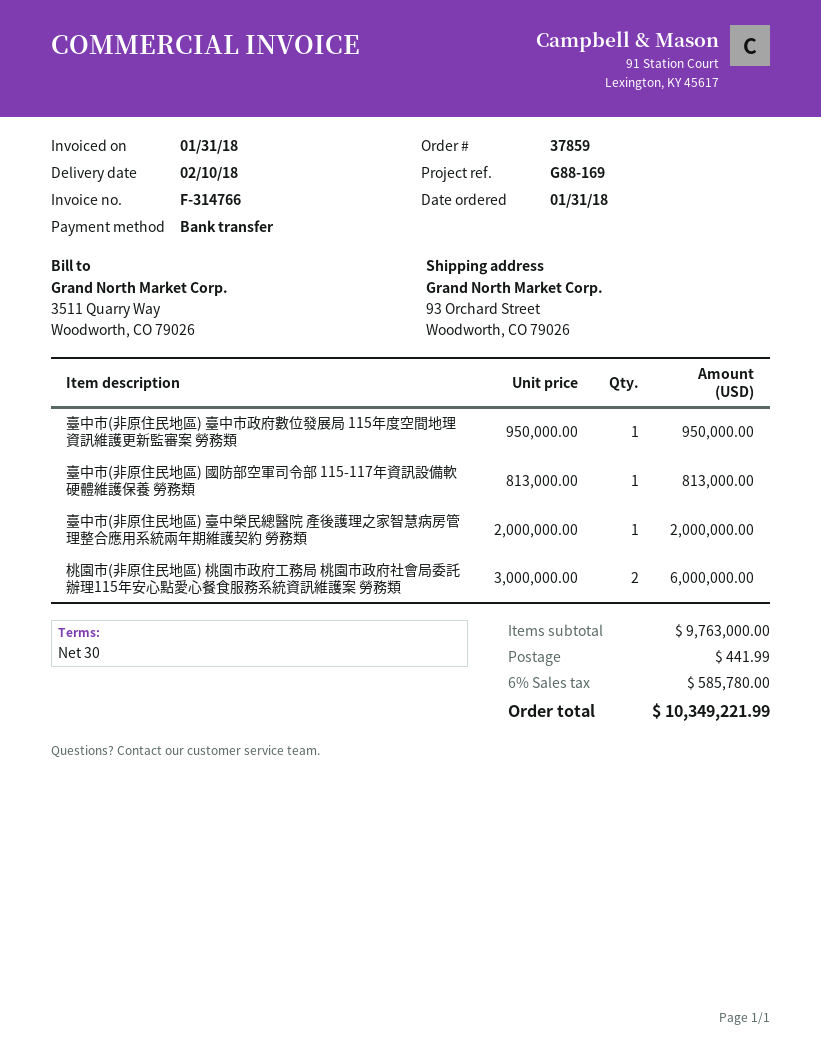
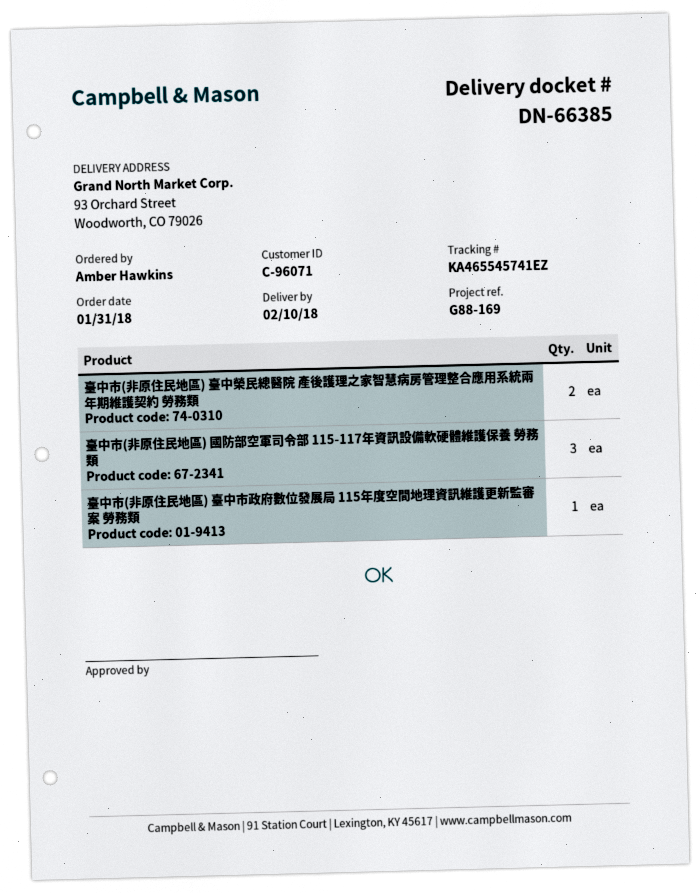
臺中市(非原住民地區) 國防部空軍司令部 115-117年資訊設備軟硬體維護保養 勞務類: 1 -> 3
臺中市(非原住民地區) 臺中榮民總醫院 產後護理之家智慧病房管理整合應用系統兩年期維護契約 勞務類: 1 -> 2
桃園市(非原住民地區) 桃園市政府工務局 桃園市政府社會局委託辦理115年安心點愛心餐食服務系統資訊維護案 勞務類: 2 -> none

